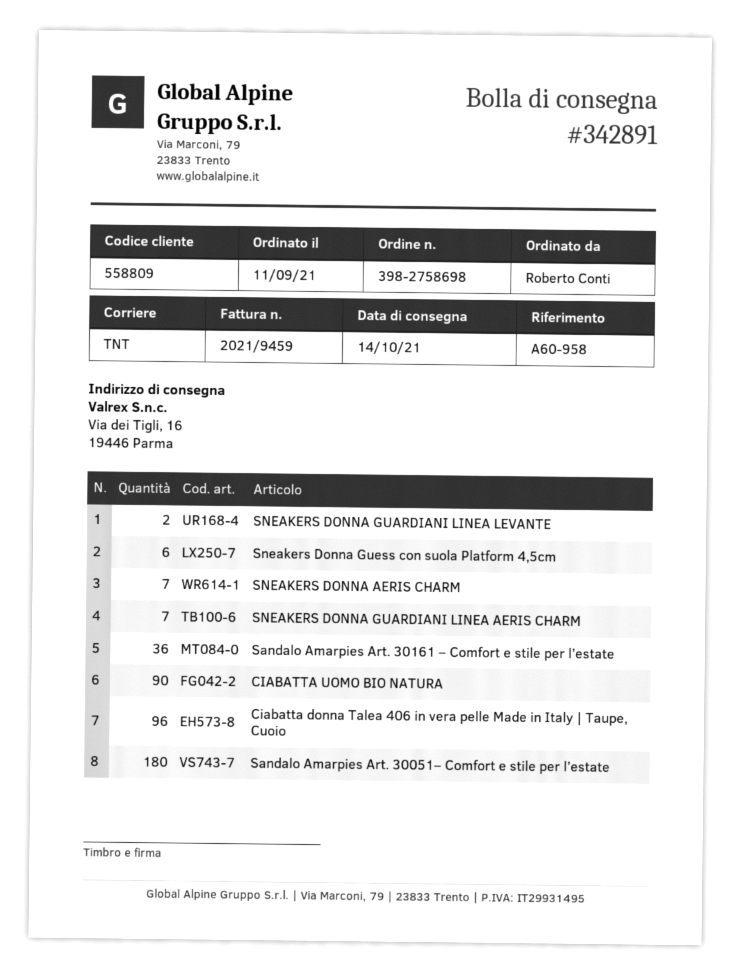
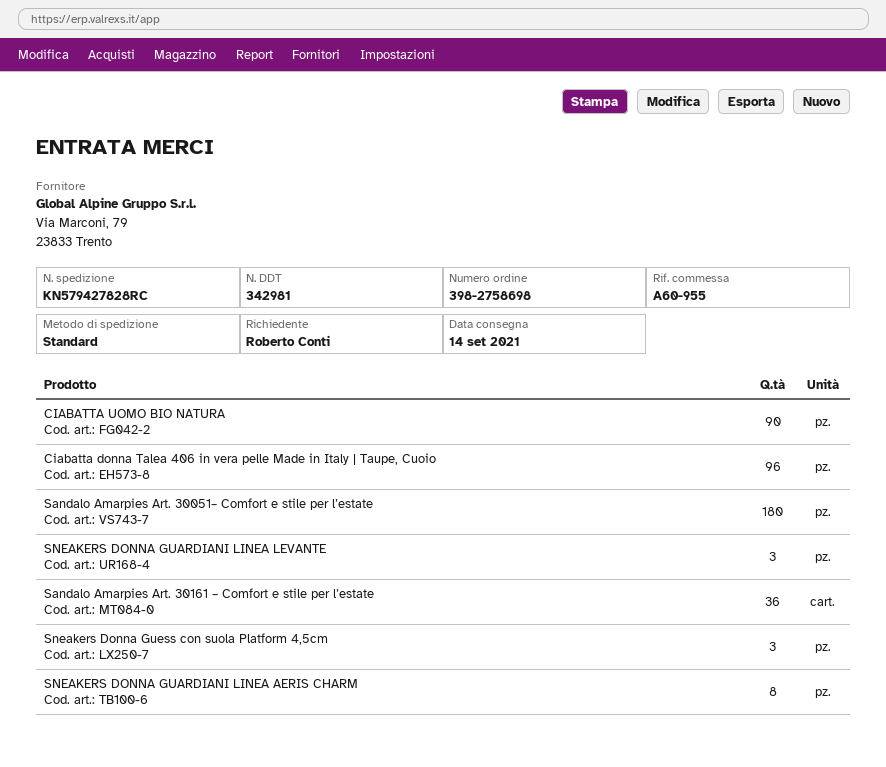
delivery note number: 342891 -> 342981
delivery date: 2021-10-14 -> 2021-09-14
reference: A60-958 -> A60-955
shipping method: TNT -> standard
SNEAKERS DONNA GUARDIANI LINEA LEVANTE: 2 -> 3
Sneakers Donna Guess con suola Platform 4,5cm: 6 -> 3
SNEAKERS DONNA AERIS CHARM: 7 -> none
SNEAKERS DONNA GUARDIANI LINEA AERIS CHARM: 7 -> 8

